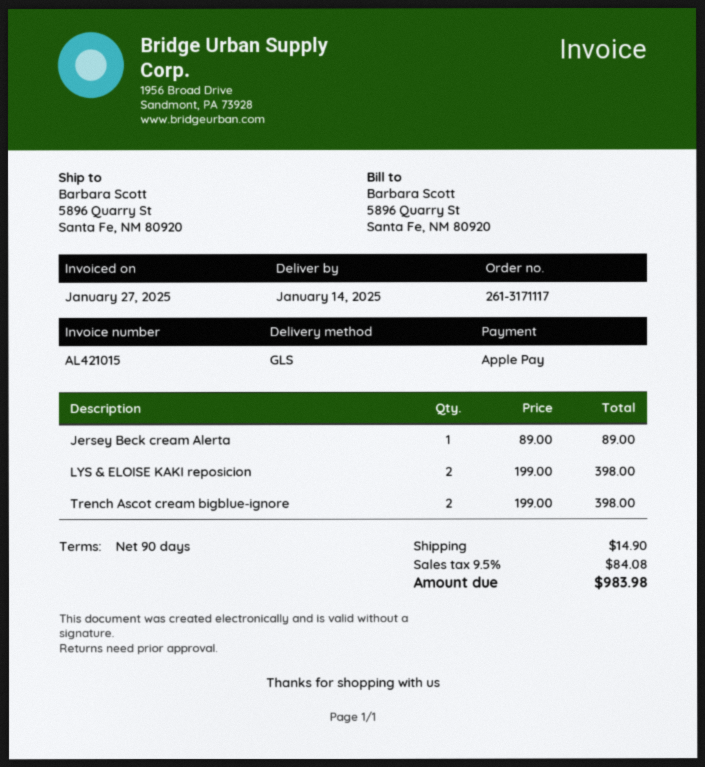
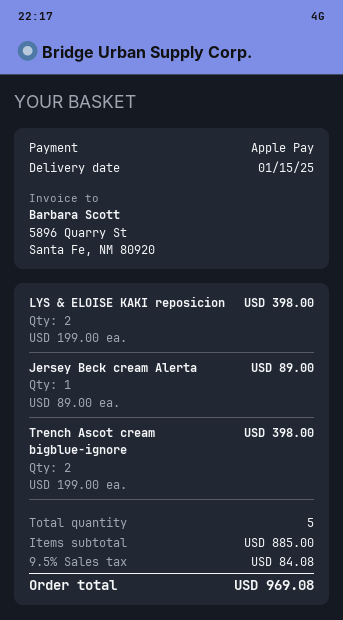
delivery date: 2025-01-14 -> 2025-01-15
shipping: 14.90 -> none
total: 983.98 -> 969.08

